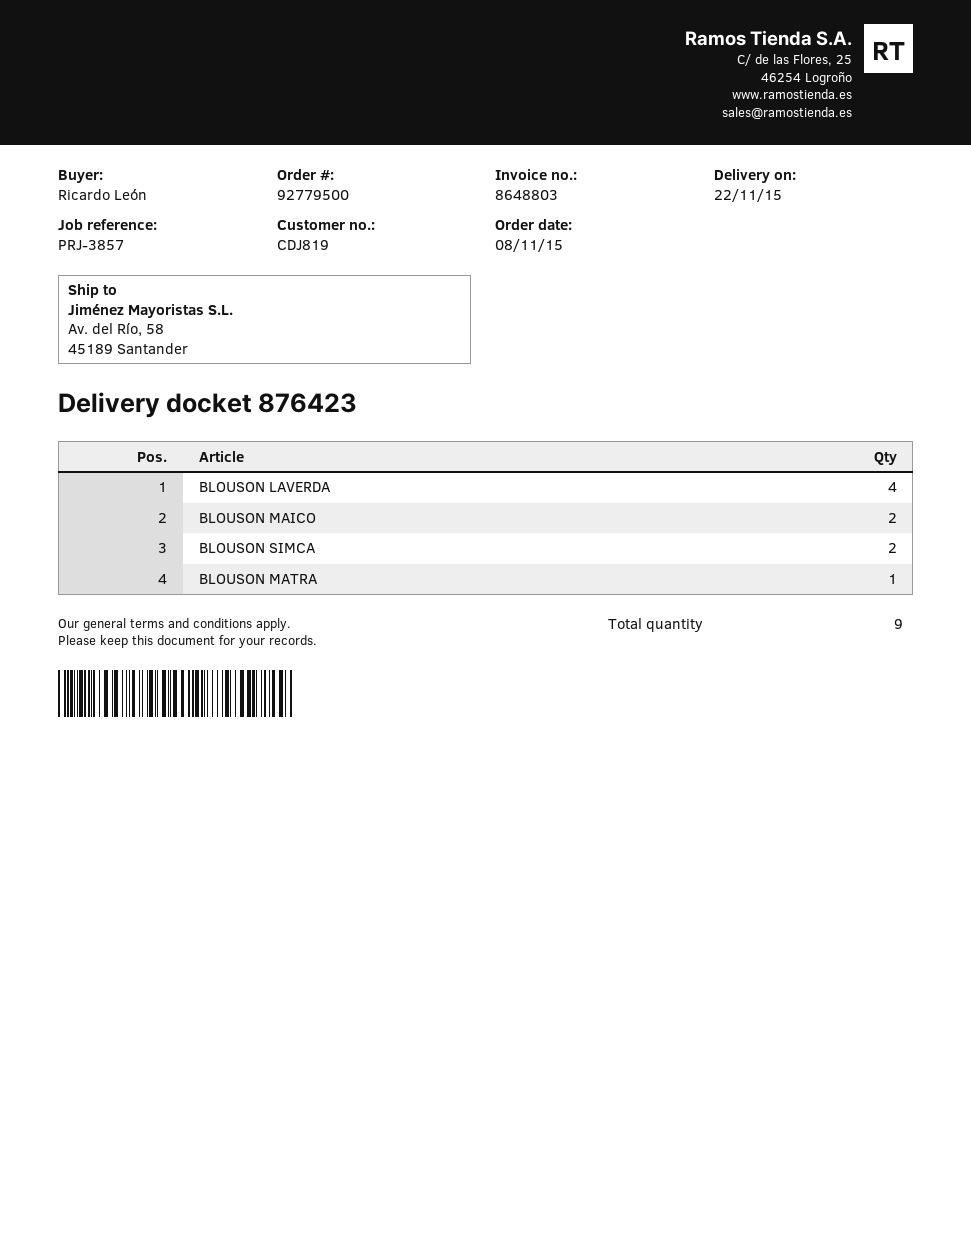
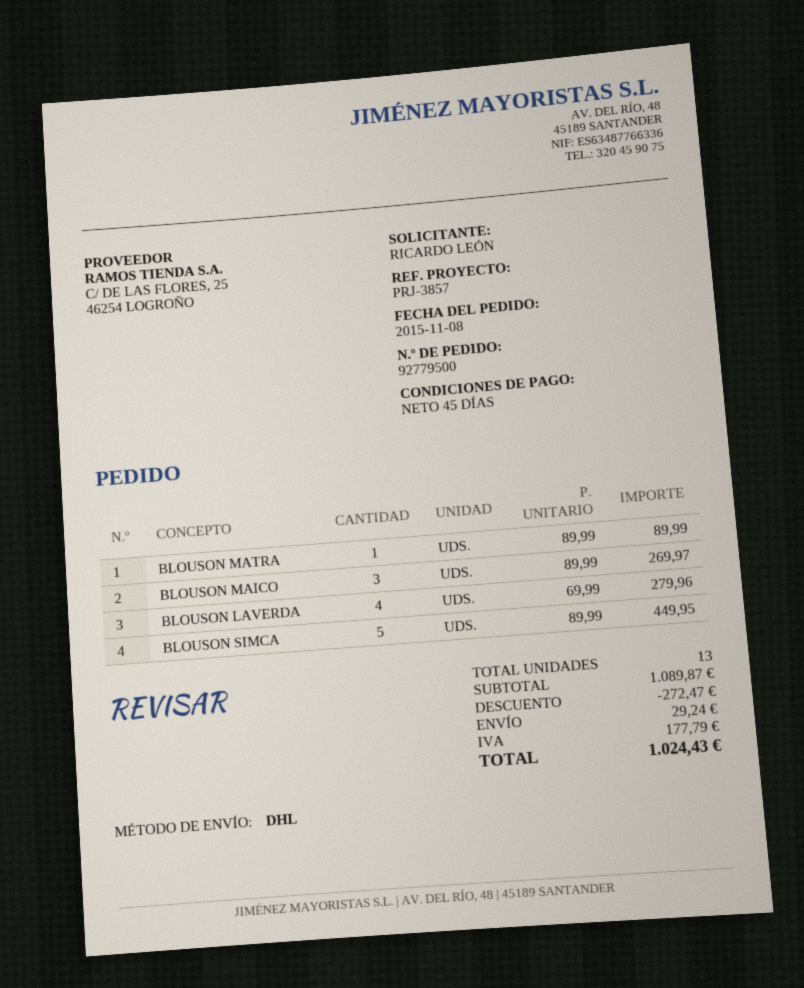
BLOUSON MAICO: 2 -> 3
BLOUSON SIMCA: 2 -> 5
total quantity: 9 -> 13

